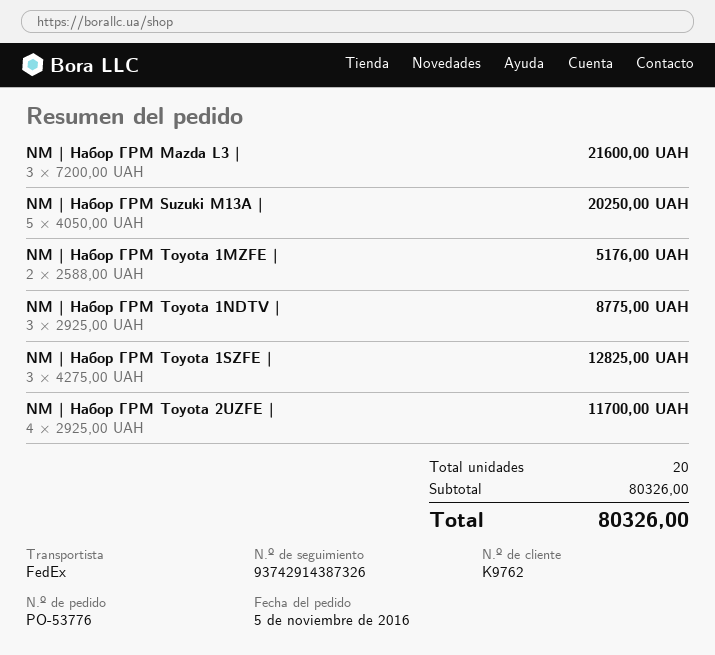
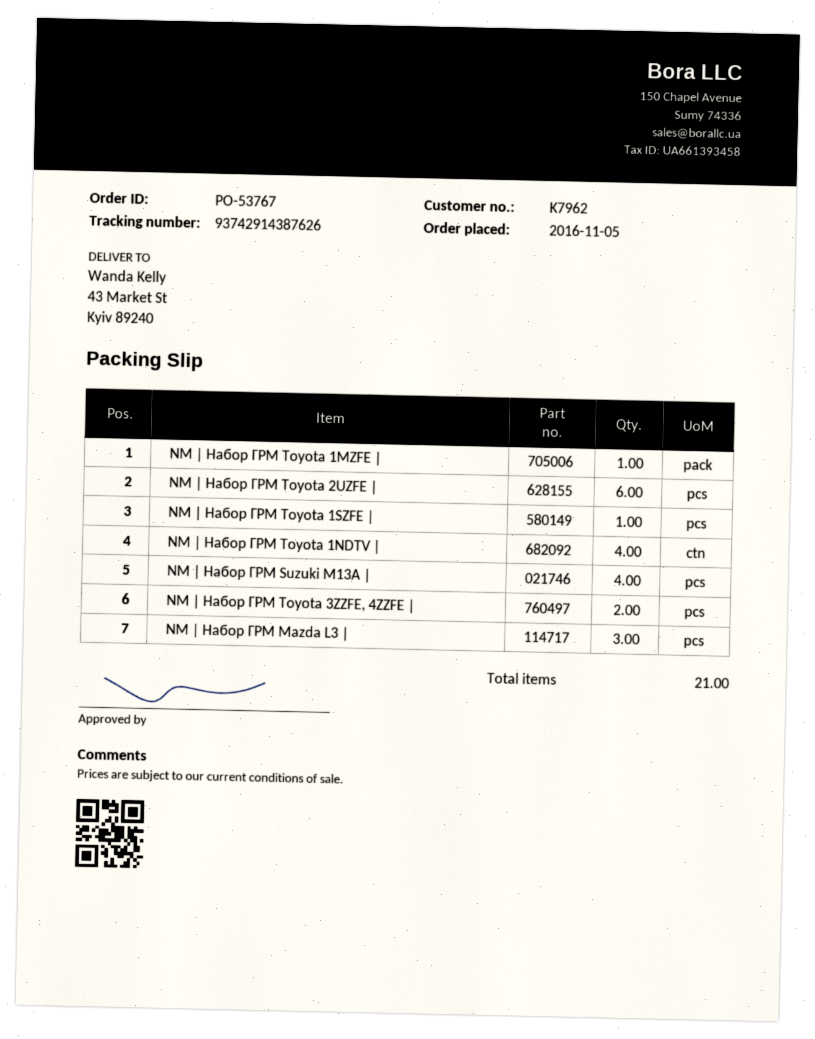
order number: PO-53776 -> PO-53767
customer number: K9762 -> K7962
tracking number: 93742914387326 -> 93742914387626
NM | Набор ГРМ Suzuki M13A |: 5 -> 4
NM | Набор ГРМ Toyota 1MZFE |: 2 -> 1
NM | Набор ГРМ Toyota 1NDTV |: 3 -> 4
NM | Набор ГРМ Toyota 1SZFE |: 3 -> 1
NM | Набор ГРМ Toyota 2UZFE |: 4 -> 6
NM | Набор ГРМ Toyota 3ZZFE, 4ZZFE |: none -> 2
total quantity: 20 -> 21

